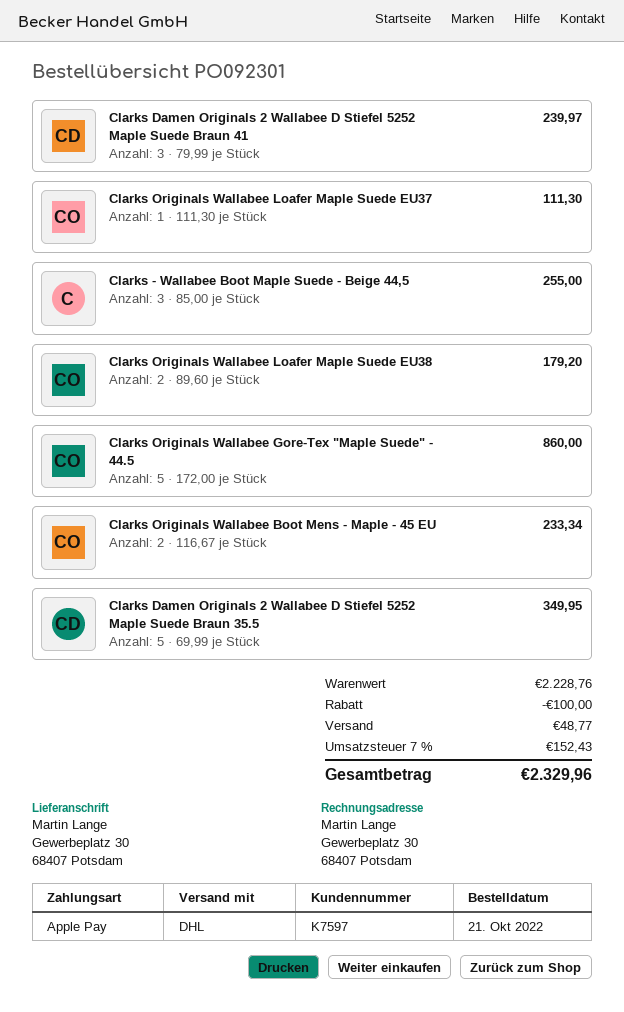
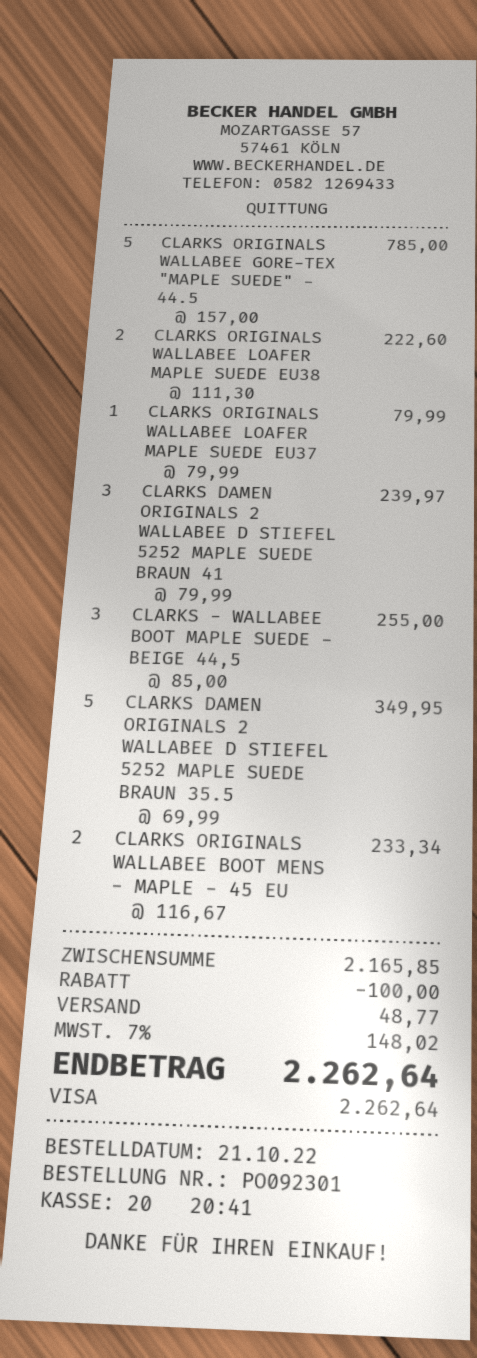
payment method: Apple Pay -> Visa
Clarks Originals Wallabee Loafer Maple Suede EU37: 1 x 111.30 = 111.30 -> 1 x 79.99 = 79.99
Clarks Originals Wallabee Loafer Maple Suede EU38: 2 x 89.60 = 179.20 -> 2 x 111.30 = 222.60
Clarks Originals Wallabee Gore-Tex "Maple Suede" - 44.5: 5 x 172.00 = 860.00 -> 5 x 157.00 = 785.00
subtotal: 2228.76 -> 2165.85
tax: 7% = 152.43 -> 7% = 148.02
total: 2329.96 -> 2262.64

